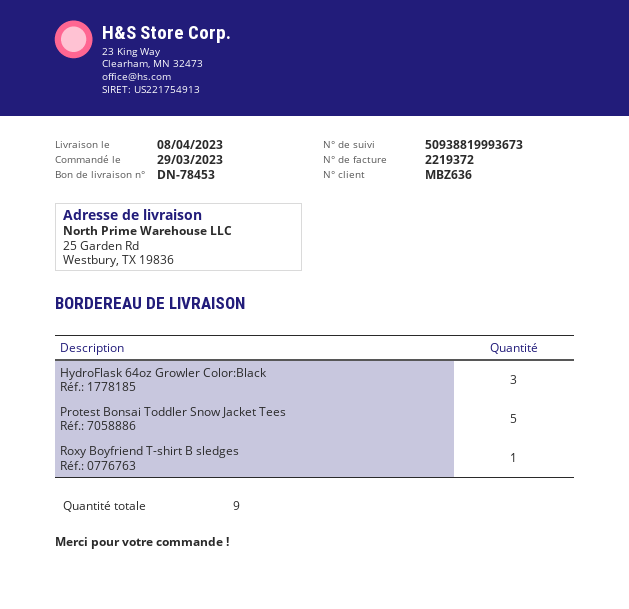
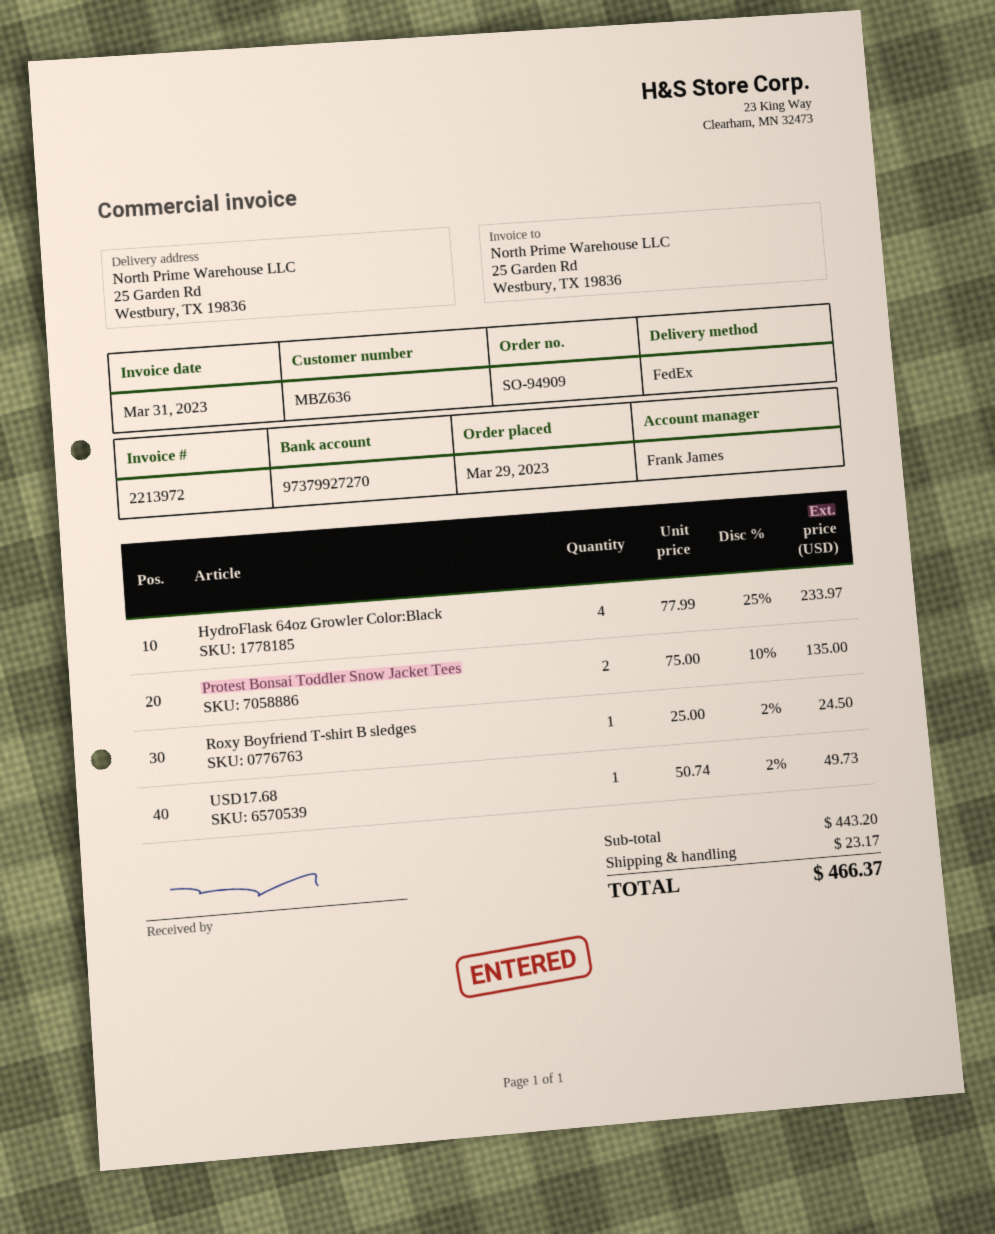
invoice number: 2219372 -> 2213972
HydroFlask 64oz Growler Color:Black: 3 -> 4
Protest Bonsai Toddler Snow Jacket Tees: 5 -> 2
USD17.68: none -> 1

